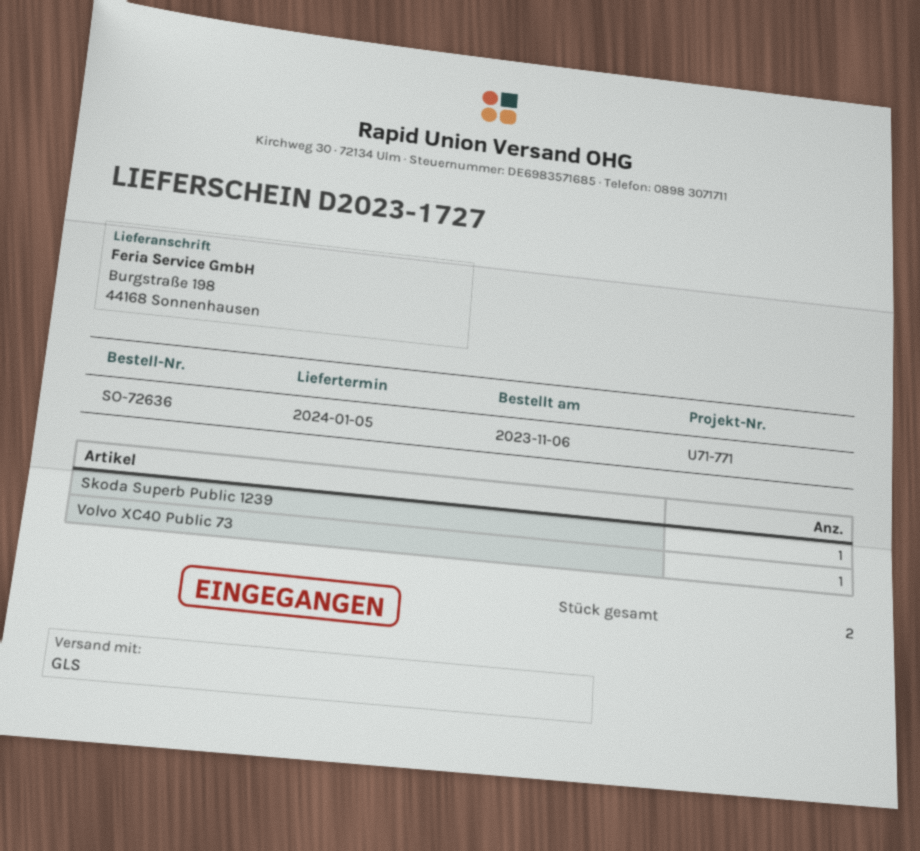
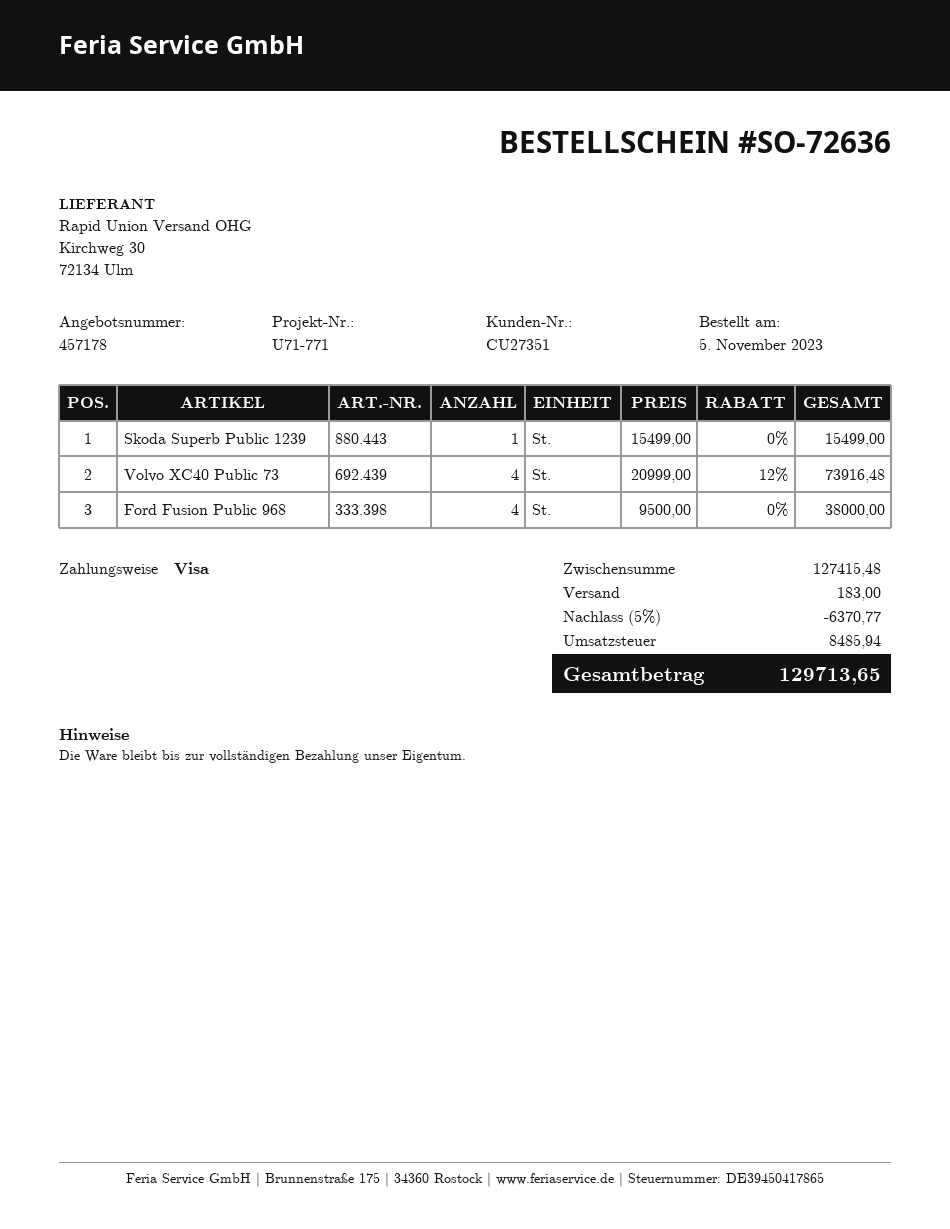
order date: 2023-11-06 -> 2023-11-05
Volvo XC40 Public 73: 1 -> 4
Ford Fusion Public 968: none -> 4

